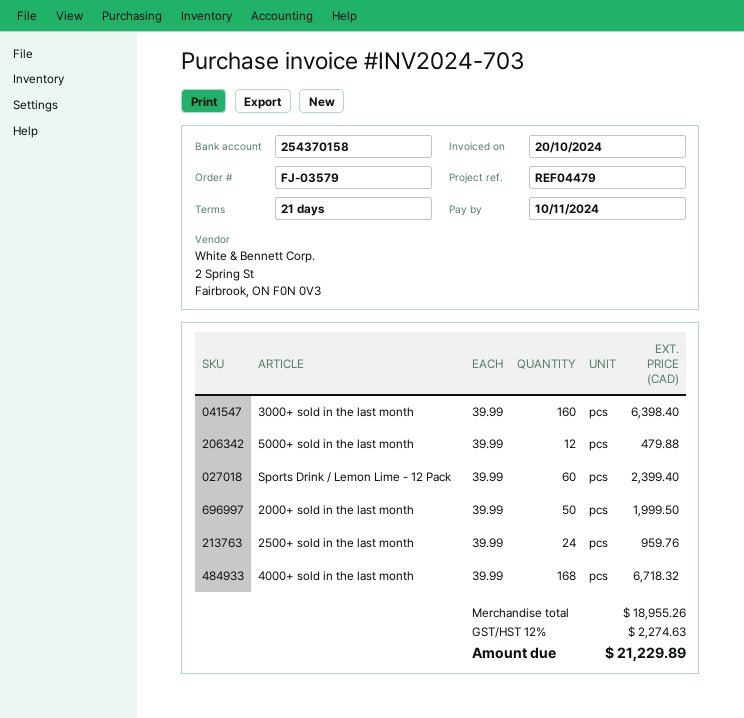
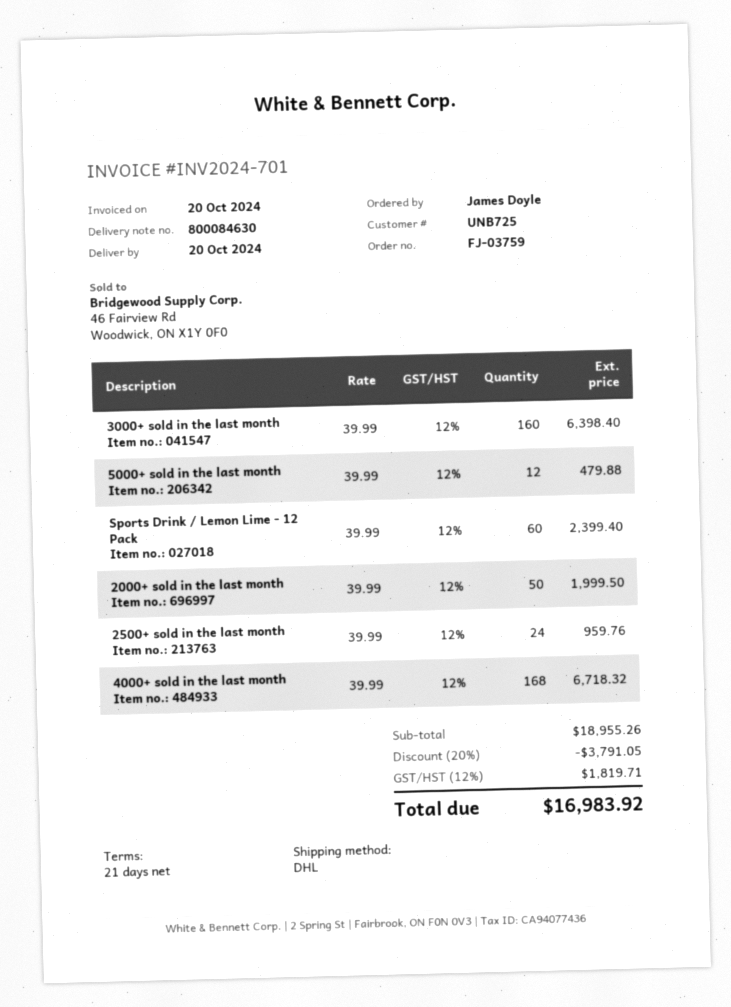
order number: FJ-03579 -> FJ-03759
invoice number: INV2024-703 -> INV2024-701
discount: none -> 20% = 3791.05
tax: 12% = 2274.63 -> 12% = 1819.71
total: 21229.89 -> 16983.92

